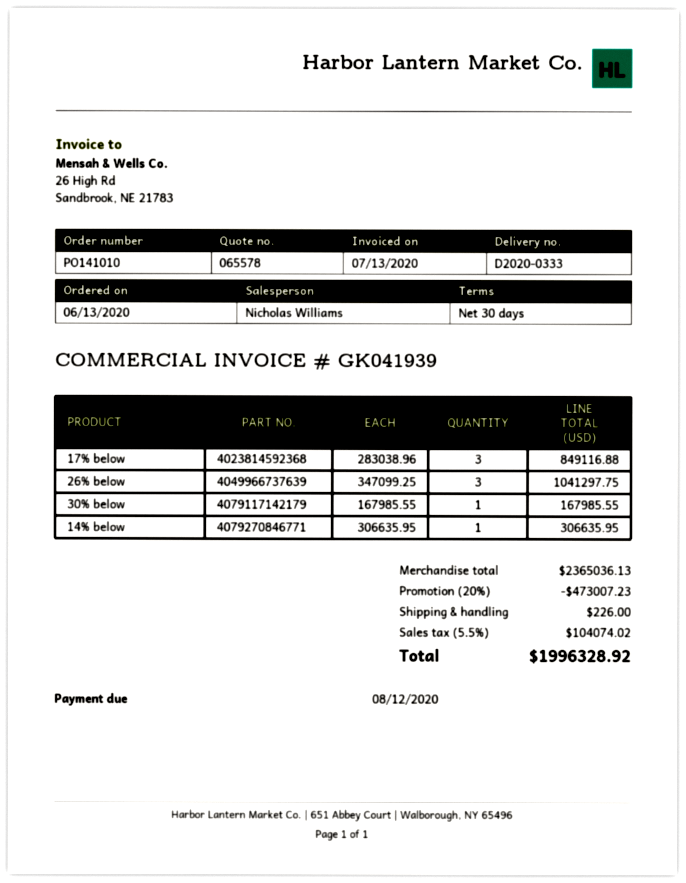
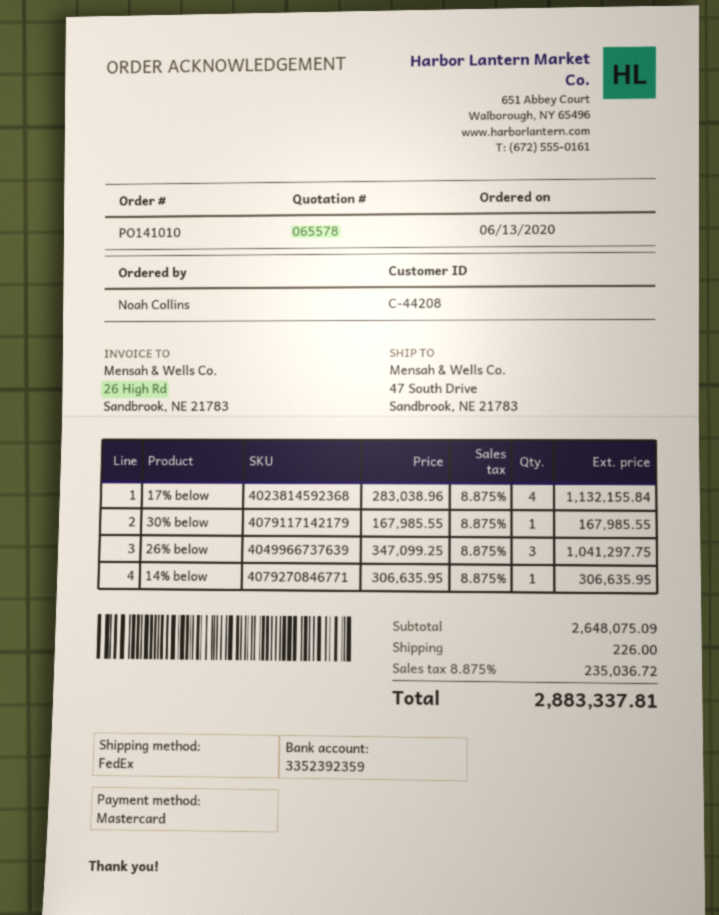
17% below: 3 x 283038.96 = 849116.88 -> 4 x 283038.96 = 1132155.84
subtotal: 2365036.13 -> 2648075.09
discount: 20% = 473007.23 -> none
tax: 5.5% = 104074.02 -> 8.875% = 235036.72
total: 1996328.92 -> 2883337.81

